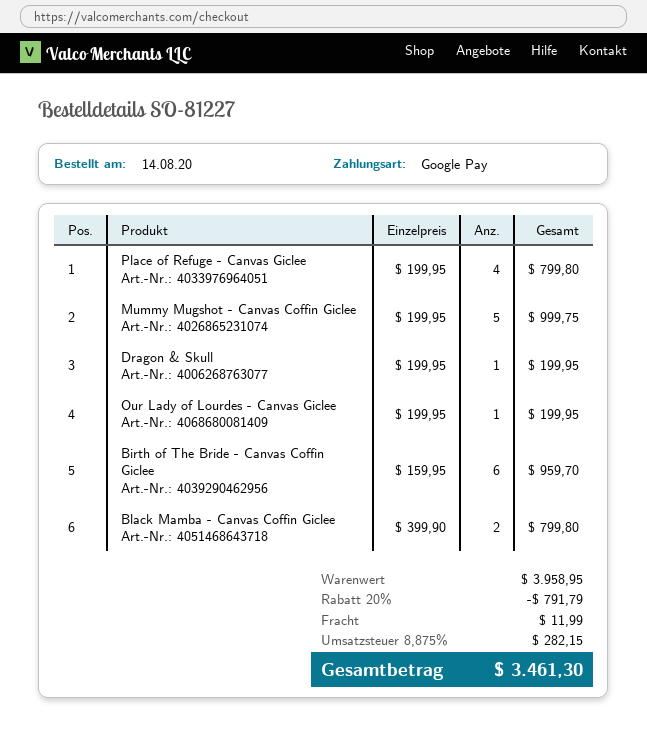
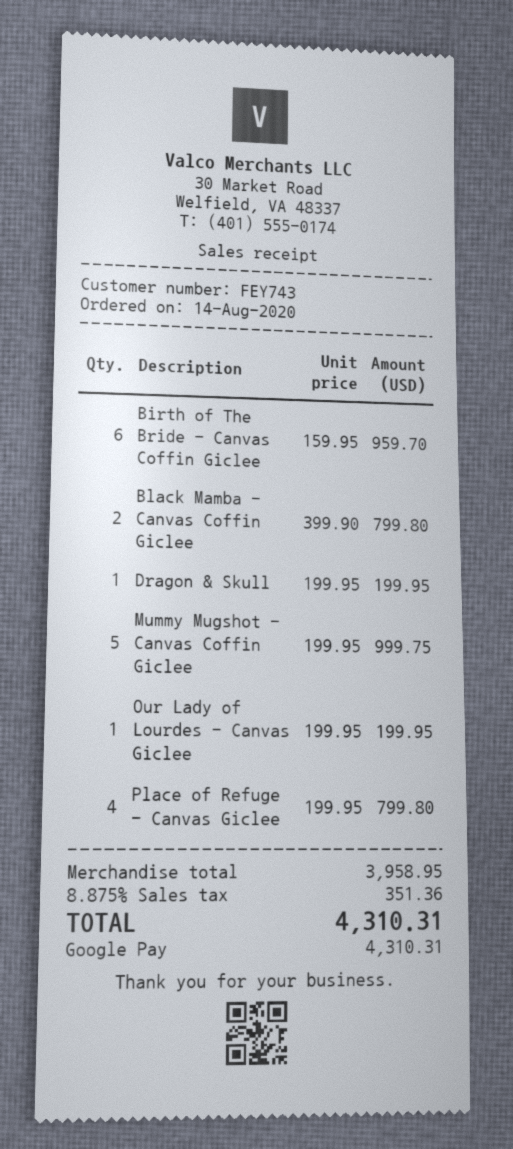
discount: 20% = 791.79 -> none
shipping: 11.99 -> none
tax: 8.875% = 282.15 -> 8.875% = 351.36
total: 3461.30 -> 4310.31

